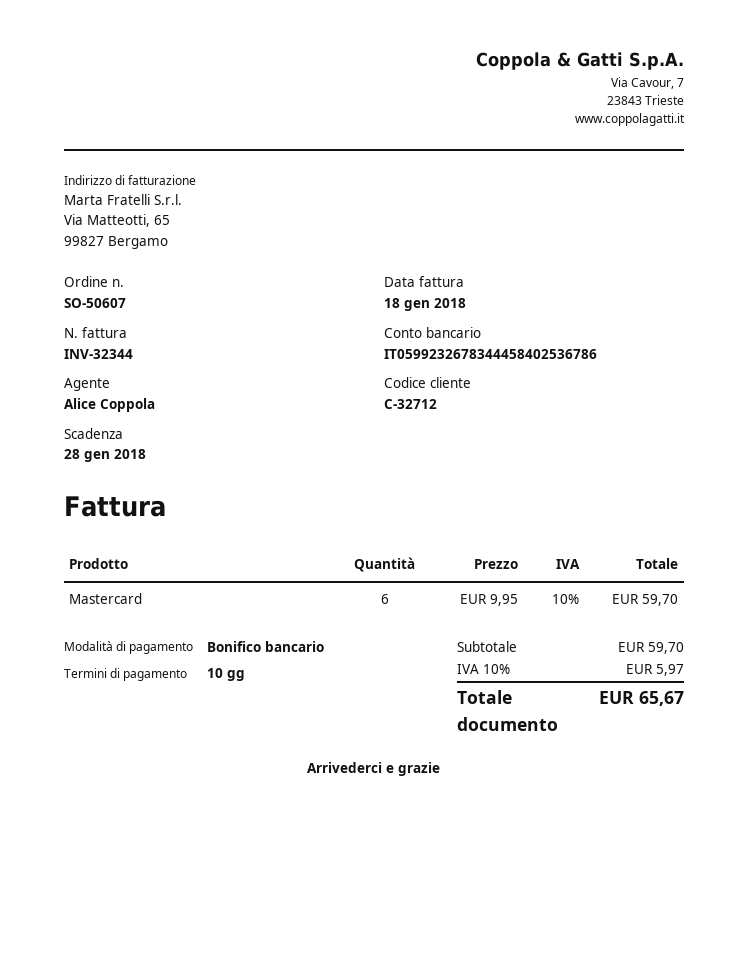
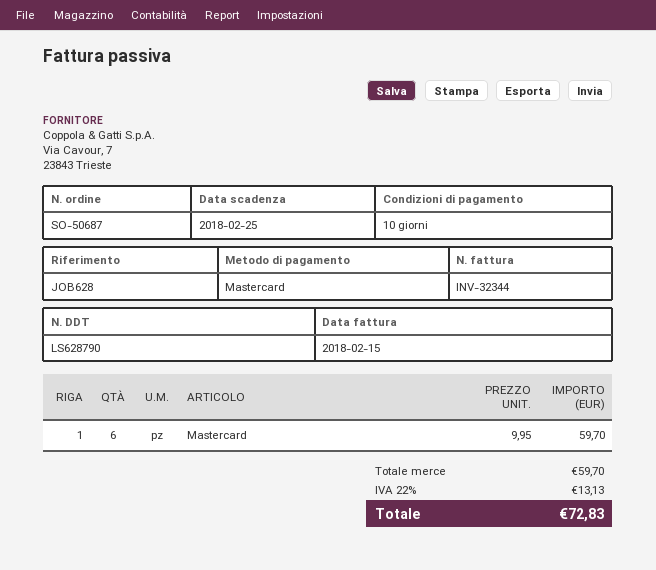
order number: SO-50607 -> SO-50687
invoice date: 2018-01-18 -> 2018-02-15
due date: 2018-01-28 -> 2018-02-25
payment method: bank transfer -> Mastercard
tax: 10% = 5.97 -> 22% = 13.13
total: 65.67 -> 72.83

